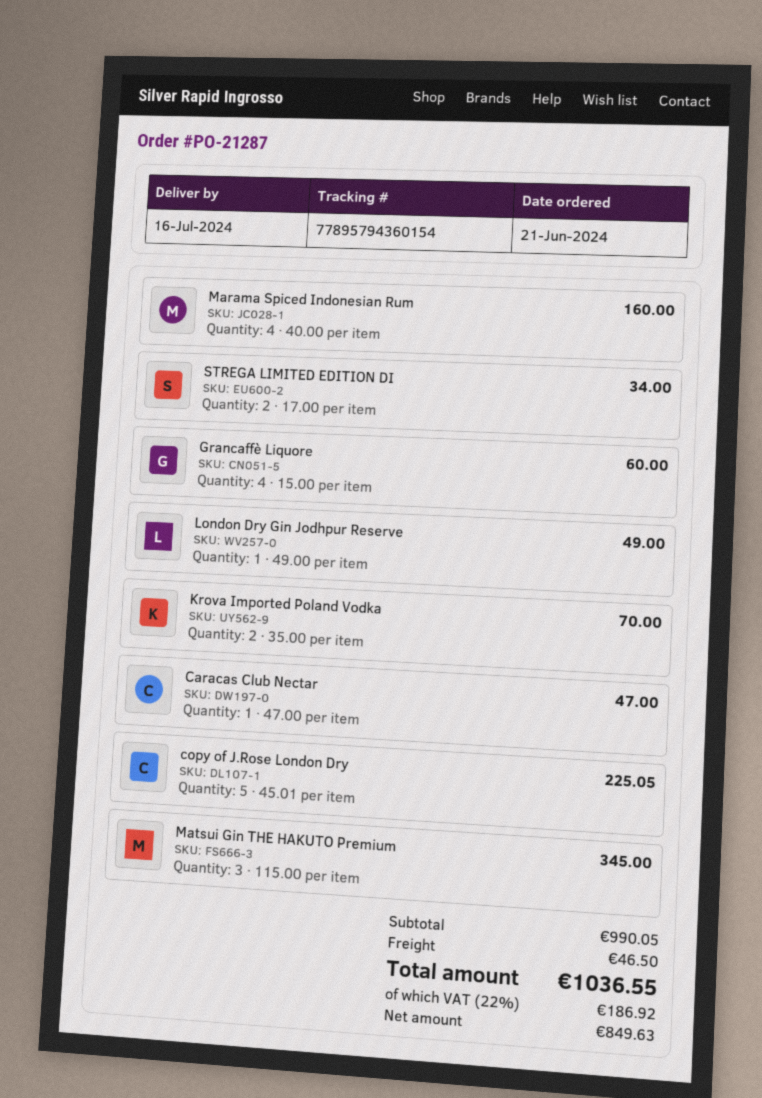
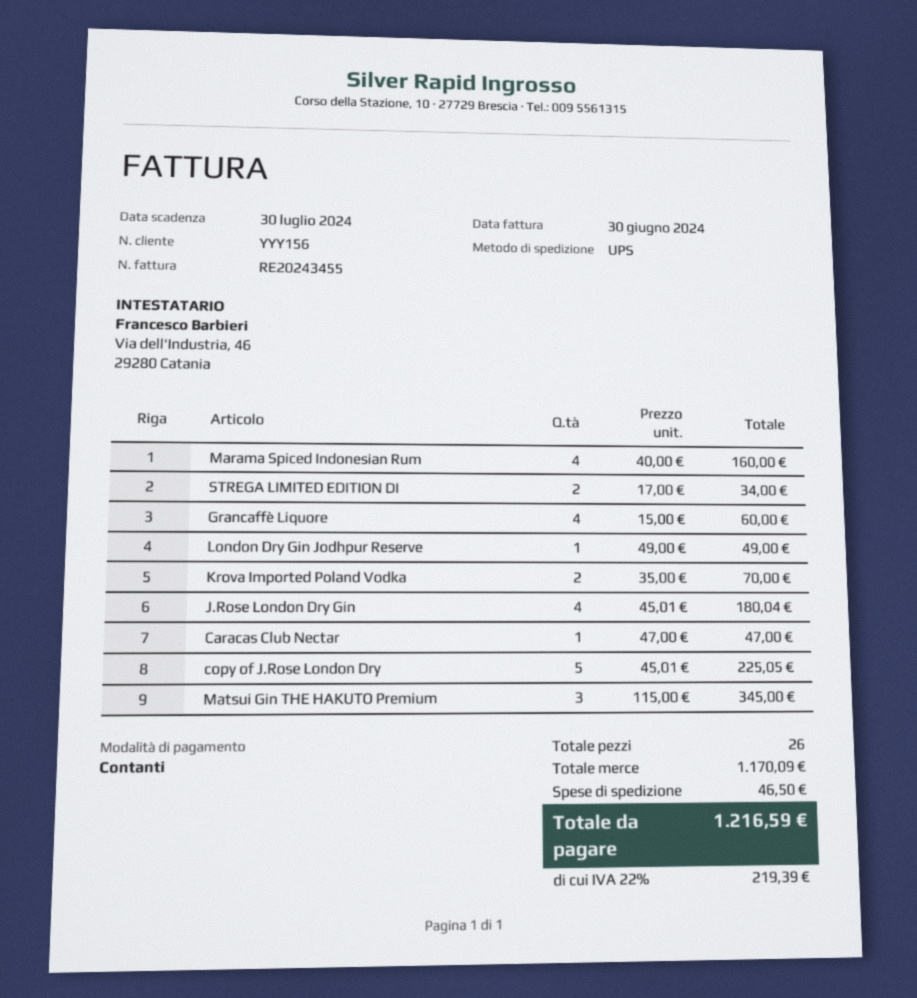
J.Rose London Dry Gin: none -> 4 x 45.01 = 180.04
subtotal: 990.05 -> 1170.09
tax: 22% = 186.92 -> 22% = 219.39
total: 1036.55 -> 1216.59

